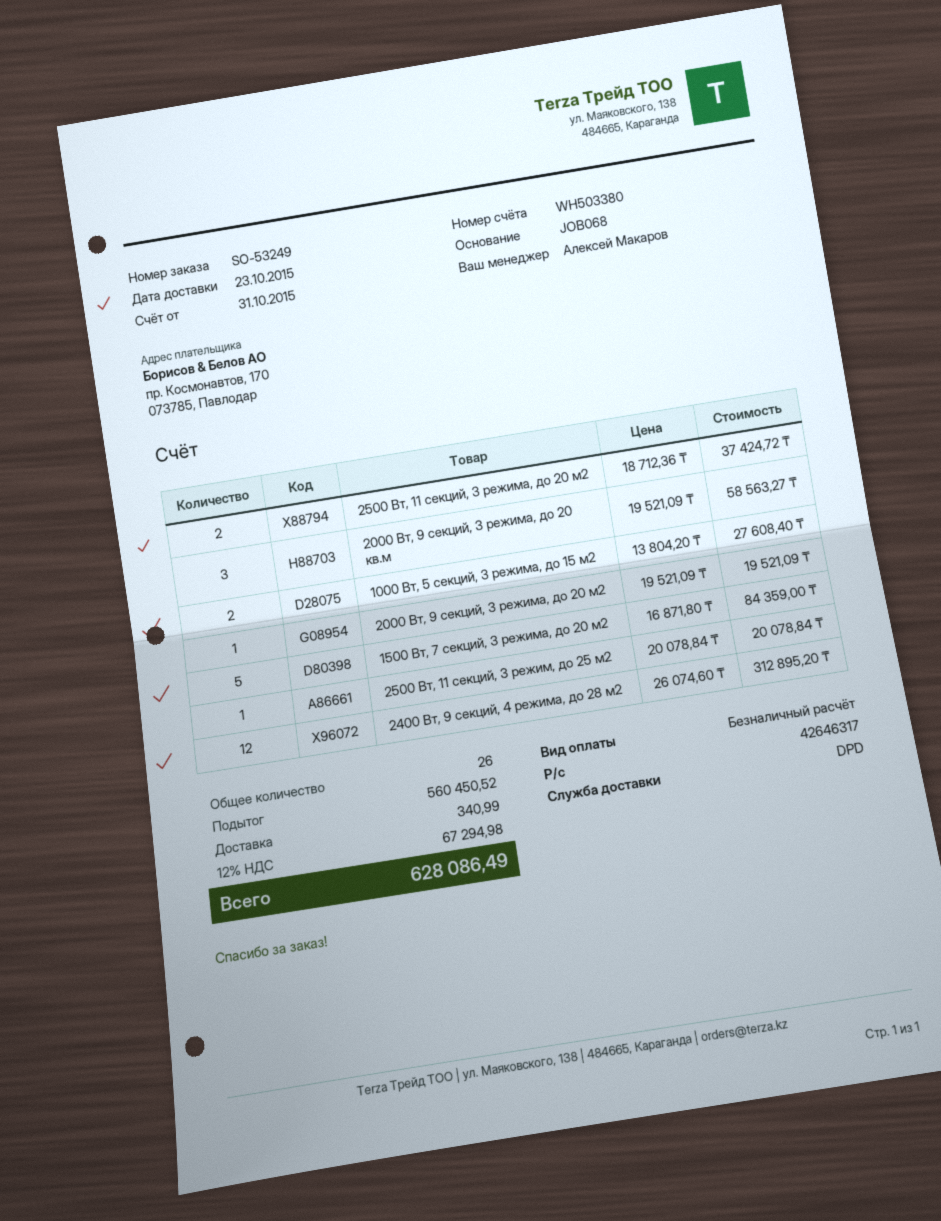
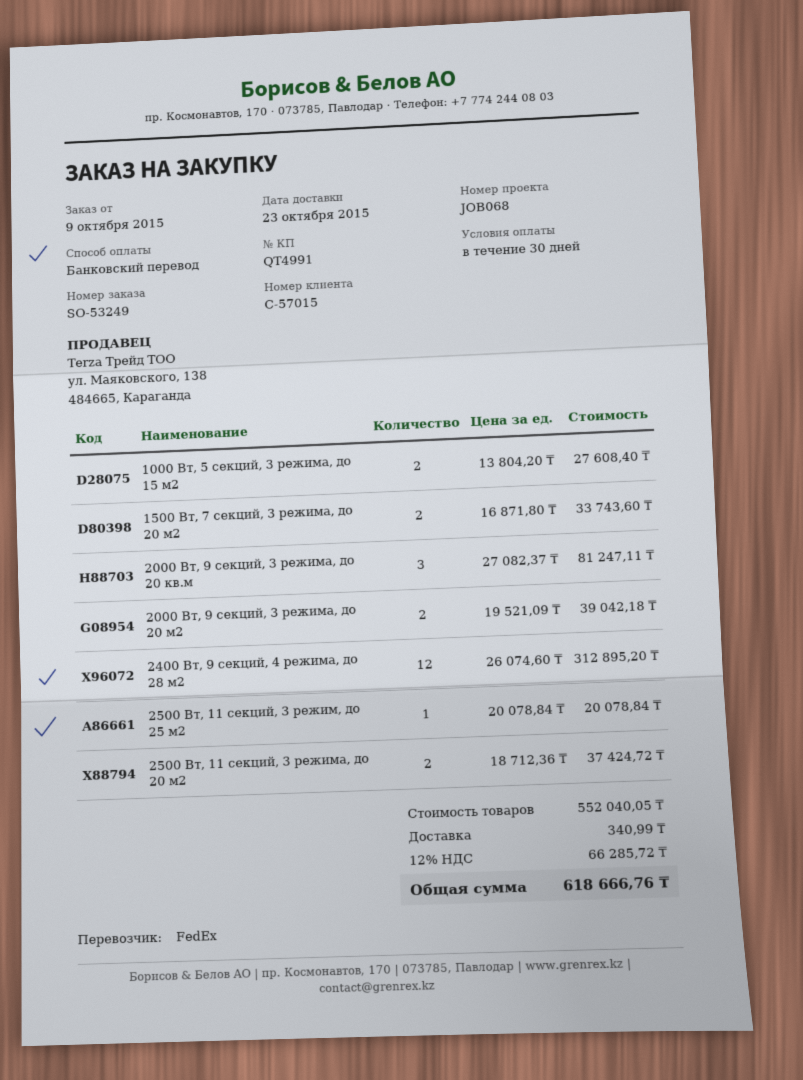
shipping method: DPD -> FedEx
2000 Вт, 9 секций, 3 режима, до 20 кв.м: 3 x 19521.09 = 58563.27 -> 3 x 27082.37 = 81247.11
2000 Вт, 9 секций, 3 режима, до 20 м2: 1 x 19521.09 = 19521.09 -> 2 x 19521.09 = 39042.18
1500 Вт, 7 секций, 3 режима, до 20 м2: 5 x 16871.80 = 84359.00 -> 2 x 16871.80 = 33743.60
subtotal: 560450.52 -> 552040.05
tax: 12% = 67294.98 -> 12% = 66285.72
total: 628086.49 -> 618666.76

